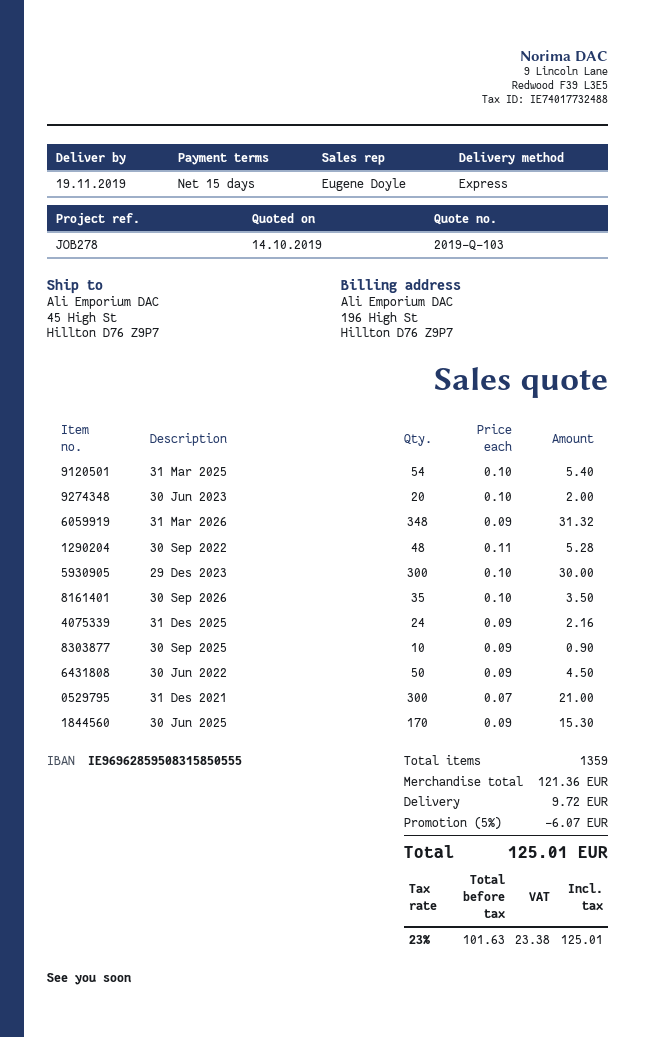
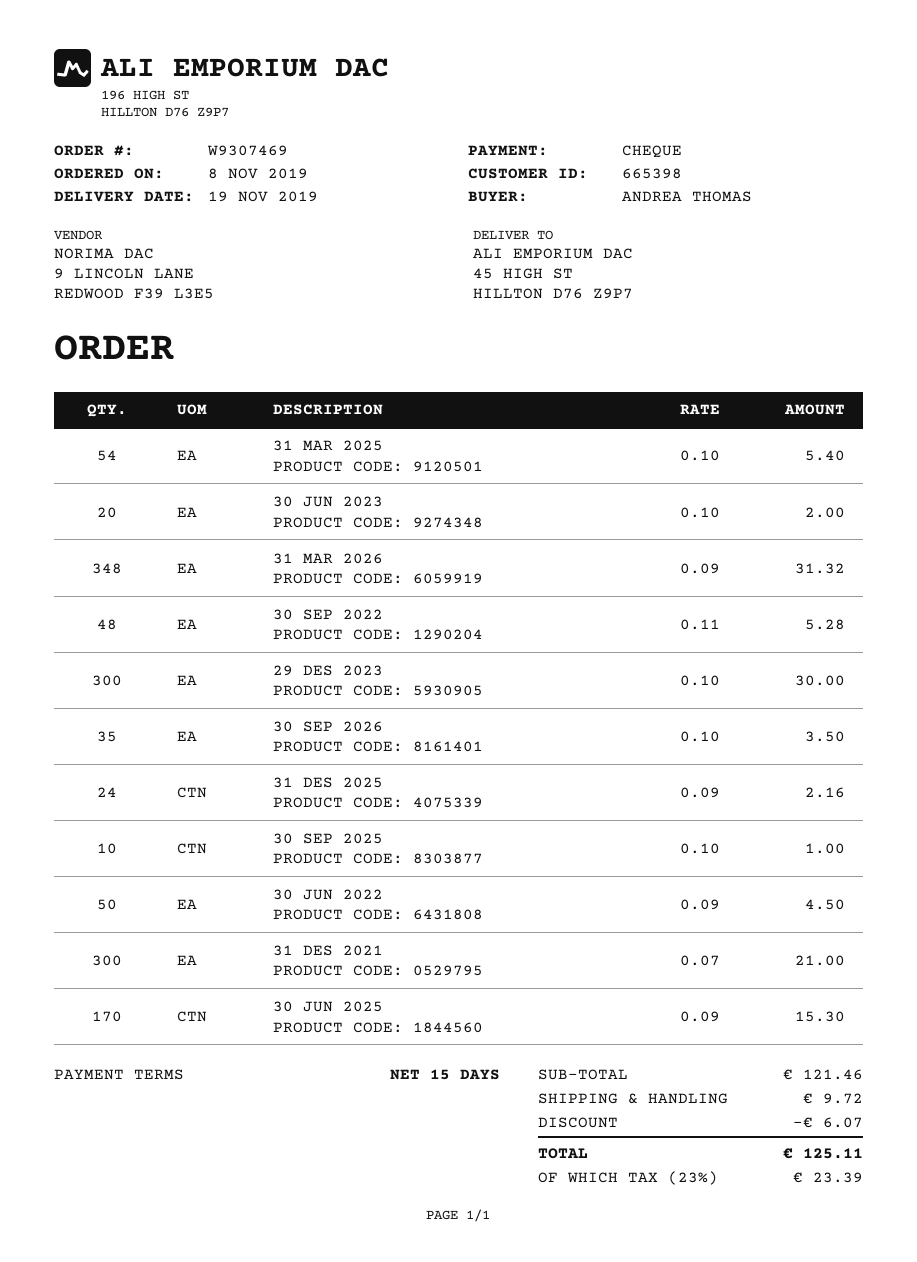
30 Sep 2025: 10 x 0.09 = 0.90 -> 10 x 0.10 = 1.00
subtotal: 121.36 -> 121.46
tax: 23% = 23.38 -> 23% = 23.39
total: 125.01 -> 125.11

